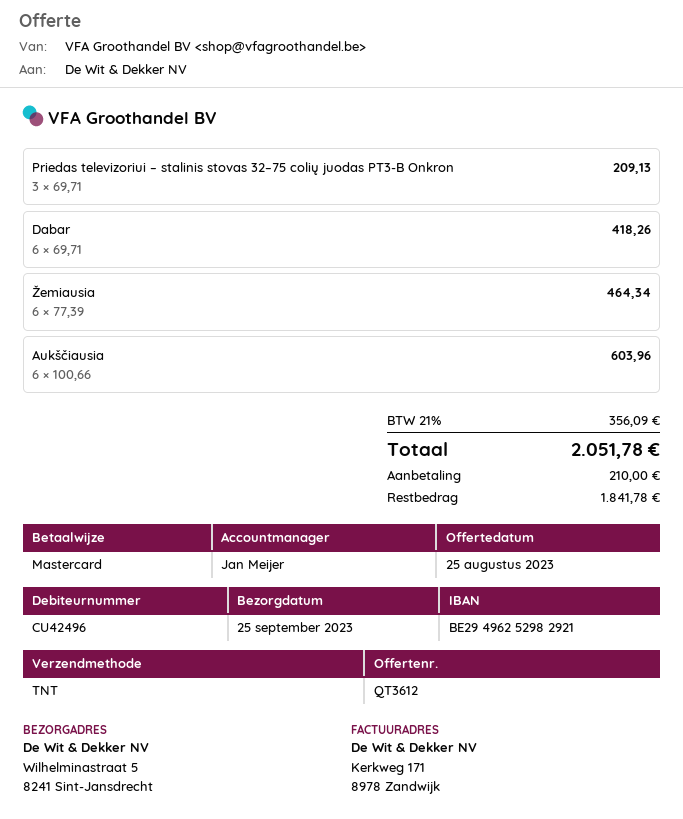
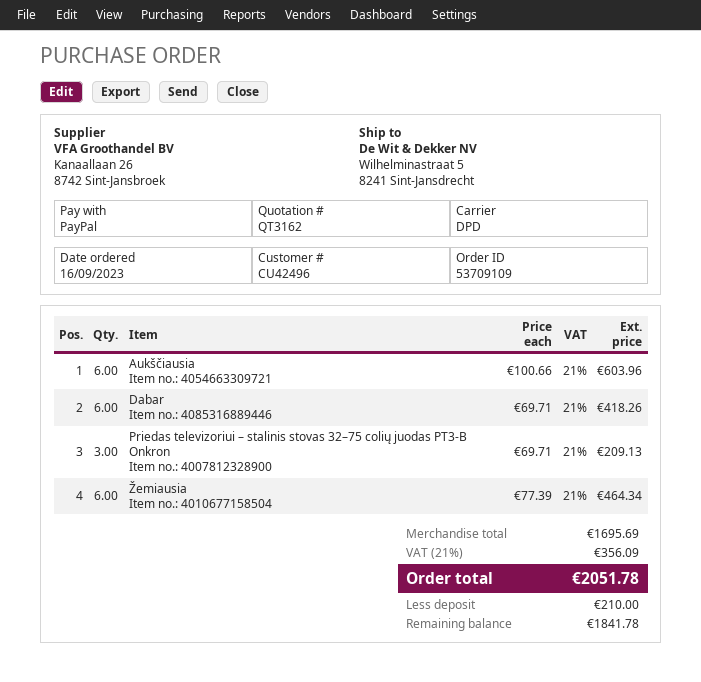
quote number: QT3612 -> QT3162
payment method: Mastercard -> PayPal
shipping method: TNT -> DPD

